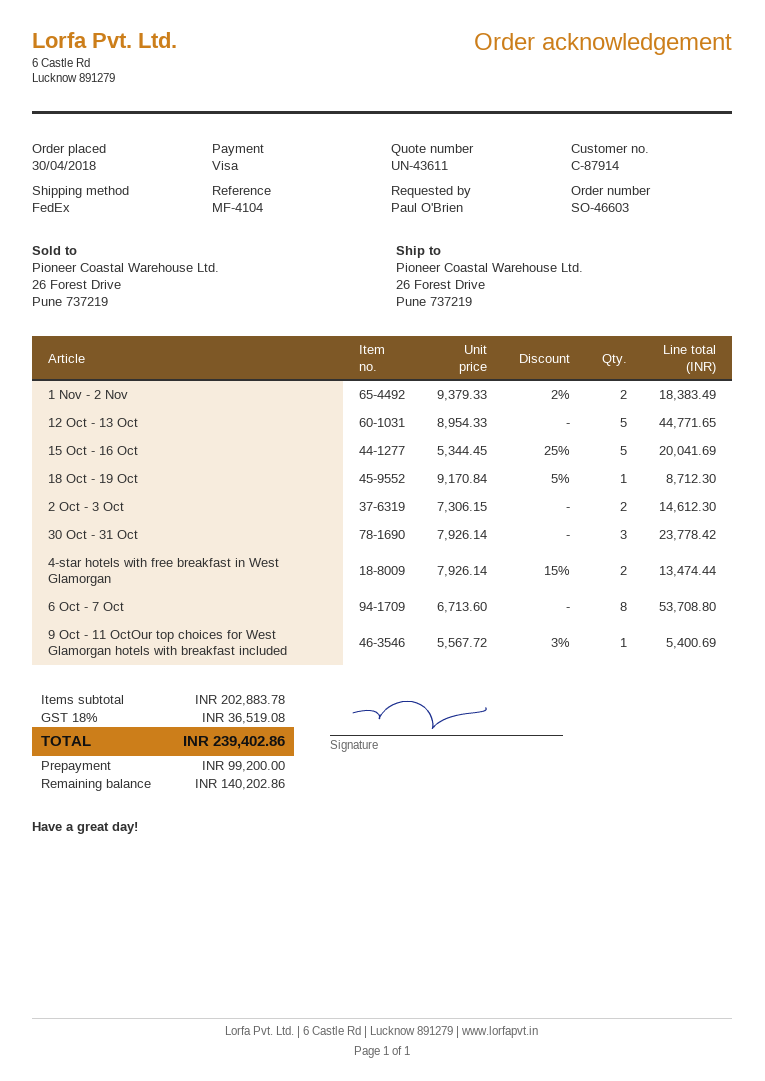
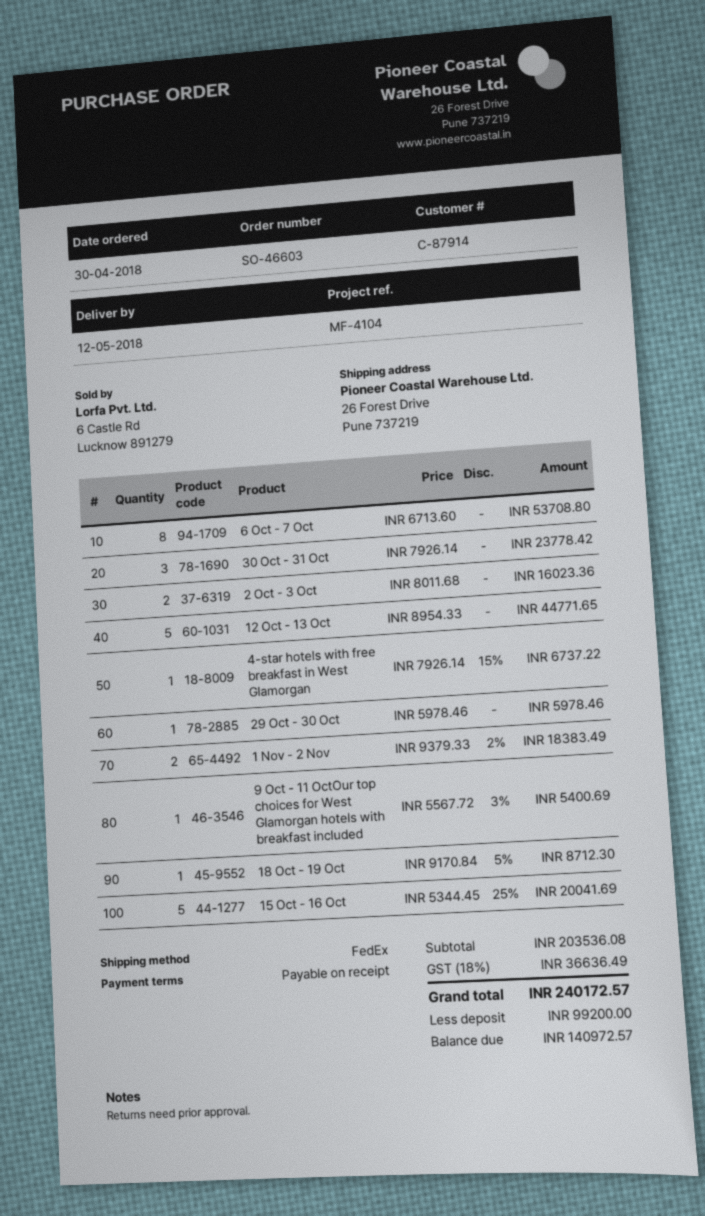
2 Oct - 3 Oct: 2 x 7306.15 = 14612.30 -> 2 x 8011.68 = 16023.36
4-star hotels with free breakfast in West Glamorgan: 2 x 7926.14 - 15% = 13474.44 -> 1 x 7926.14 - 15% = 6737.22
29 Oct - 30 Oct: none -> 1 x 5978.46 = 5978.46
subtotal: 202883.78 -> 203536.08
tax: 18% = 36519.08 -> 18% = 36636.49
total: 239402.86 -> 240172.57
balance: 140202.86 -> 140972.57

